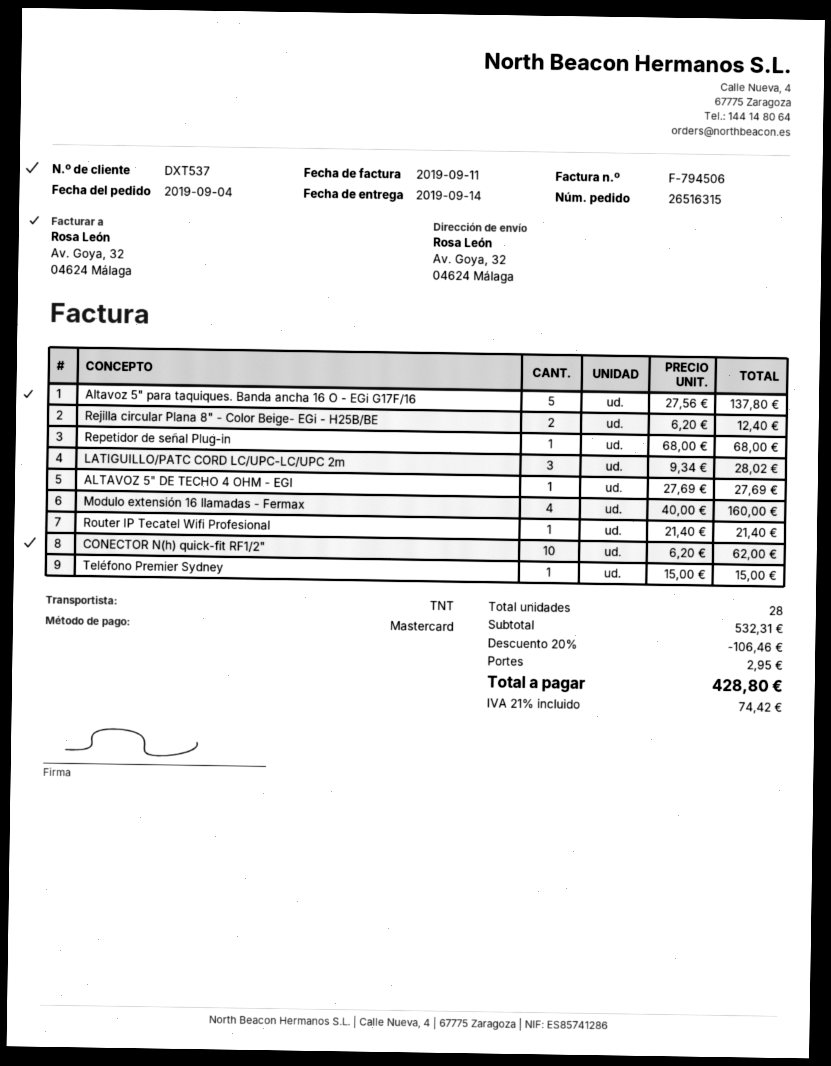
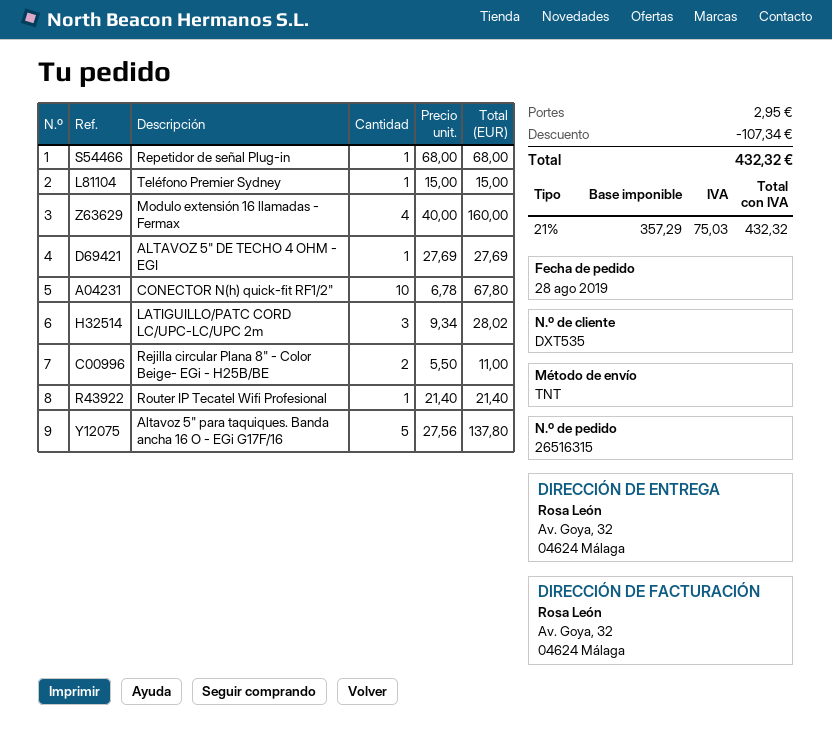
order date: 2019-09-04 -> 2019-08-28
customer number: DXT537 -> DXT535
Rejilla circular Plana 8" - Color Beige- EGi - H25B/BE: 2 x 6.20 = 12.40 -> 2 x 5.50 = 11.00
CONECTOR N(h) quick-fit RF1/2": 10 x 6.20 = 62.00 -> 10 x 6.78 = 67.80
discount: 106.46 -> 107.34
tax: 21% = 74.42 -> 21% = 75.03
total: 428.80 -> 432.32

